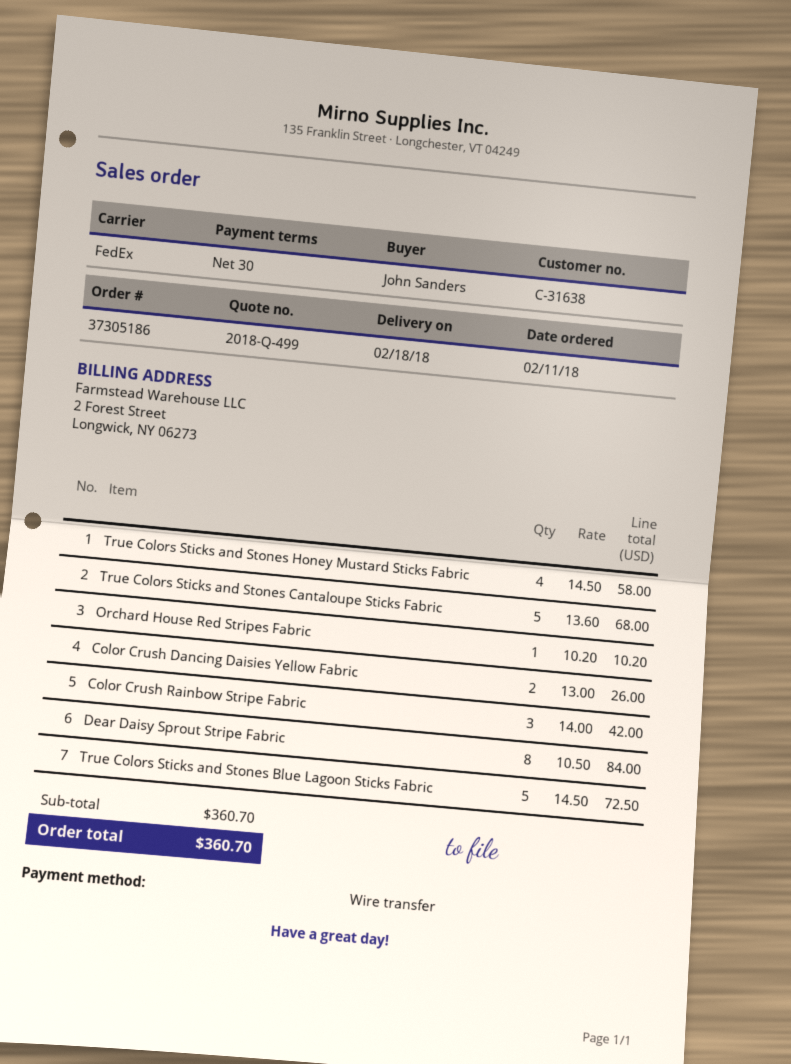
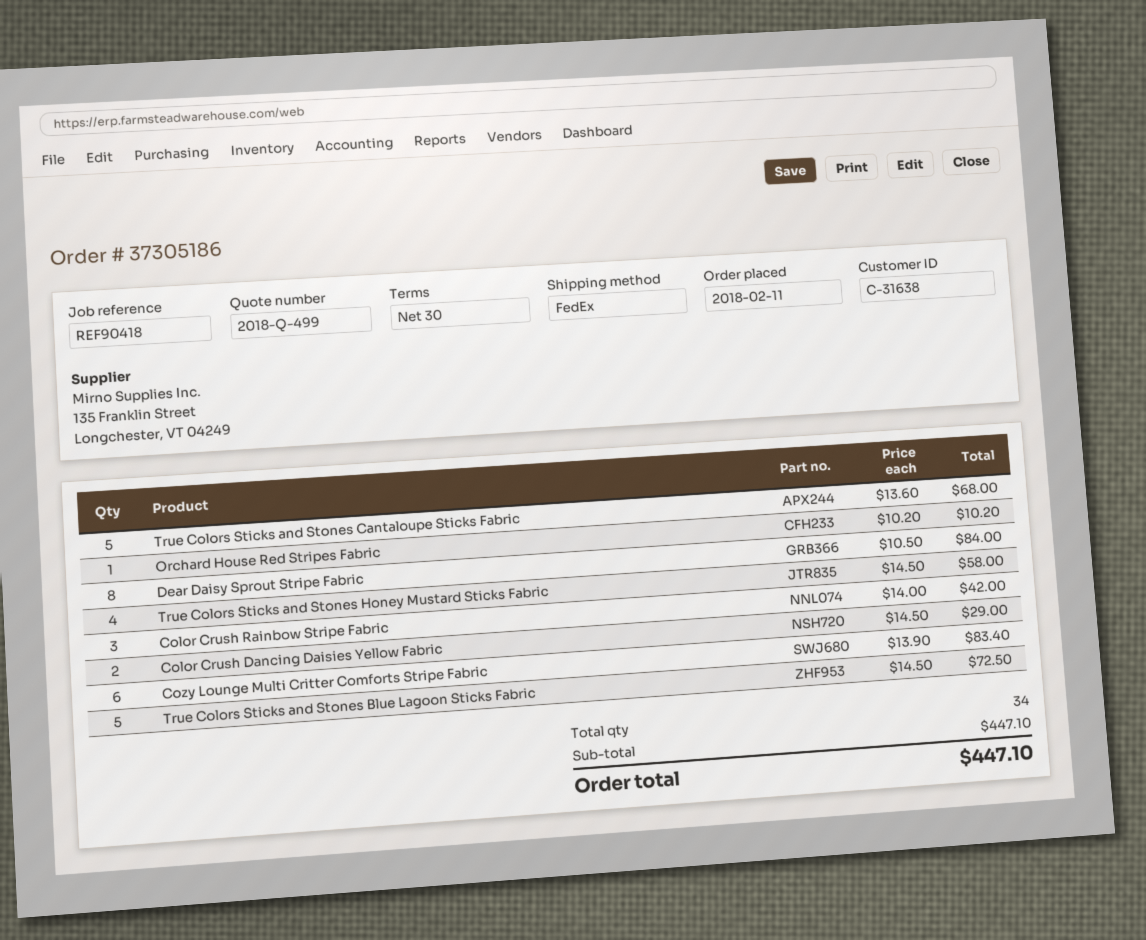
Color Crush Dancing Daisies Yellow Fabric: 2 x 13.00 = 26.00 -> 2 x 14.50 = 29.00
Cozy Lounge Multi Critter Comforts Stripe Fabric: none -> 6 x 13.90 = 83.40
subtotal: 360.70 -> 447.10
total: 360.70 -> 447.10

